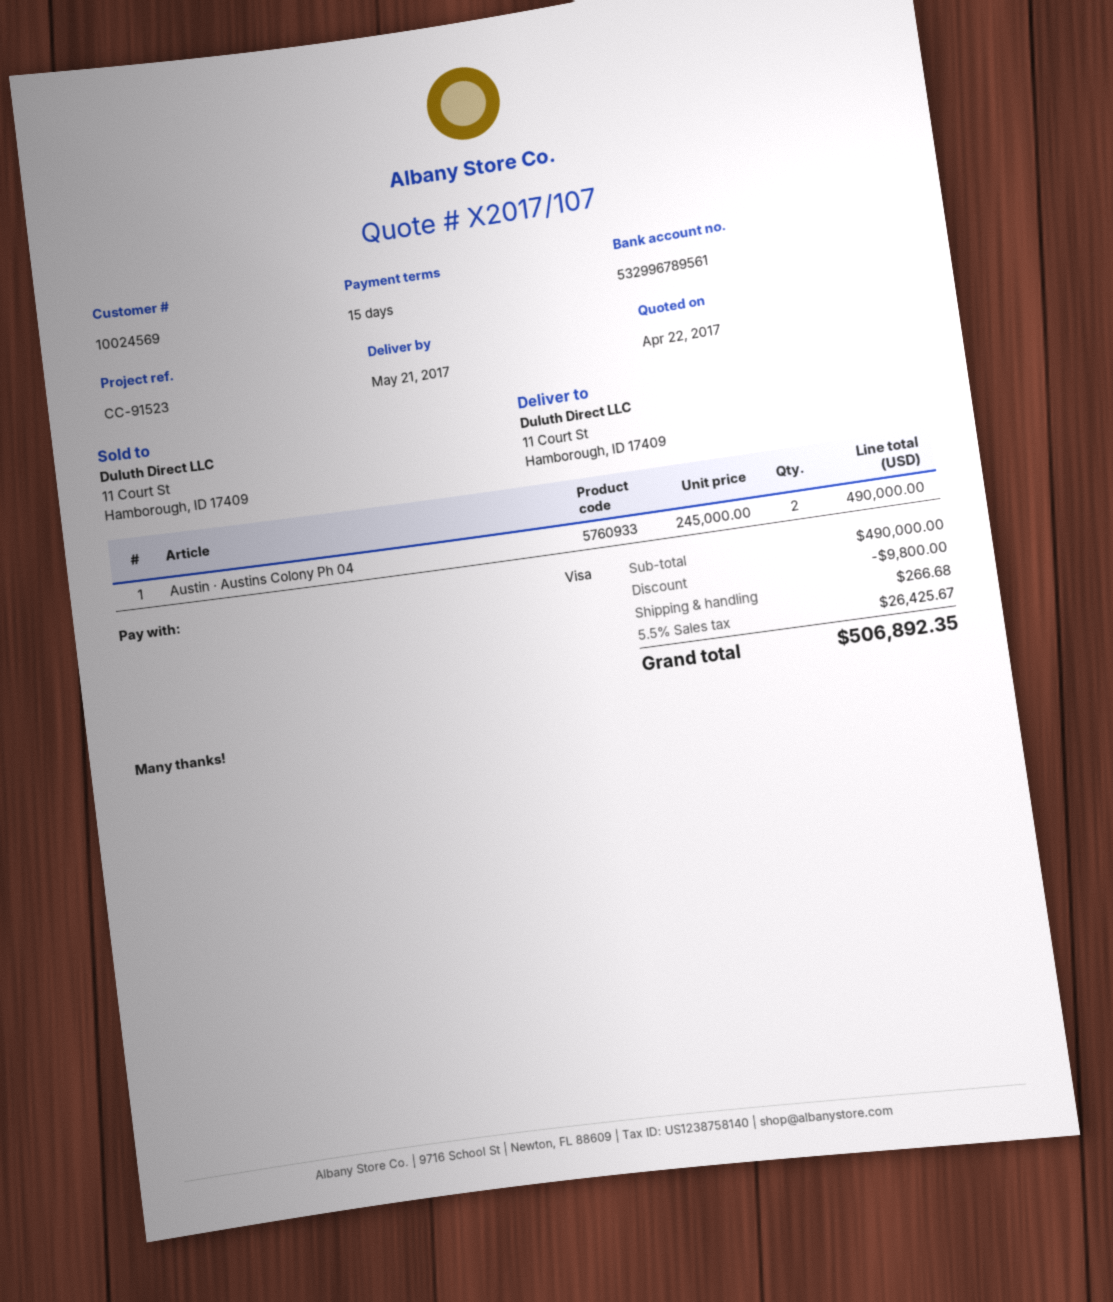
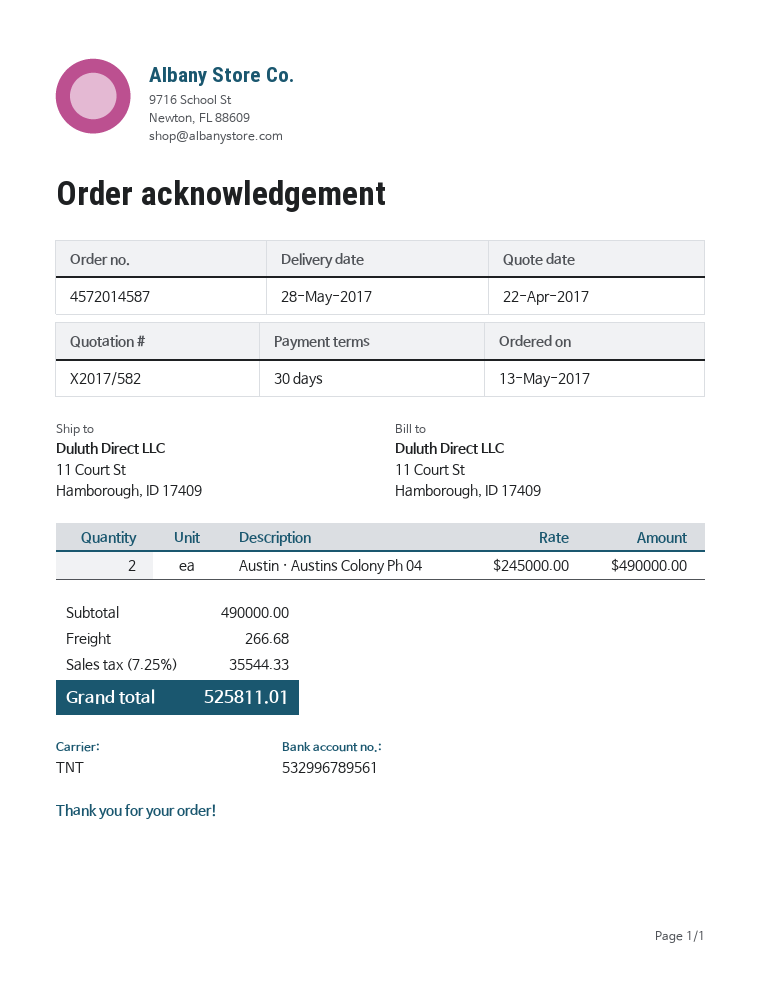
quote number: X2017/107 -> X2017/582
delivery date: 2017-05-21 -> 2017-05-28
payment terms: 15 days -> 30 days
discount: 9800.00 -> none
tax: 5.5% = 26425.67 -> 7.25% = 35544.33
total: 506892.35 -> 525811.01

